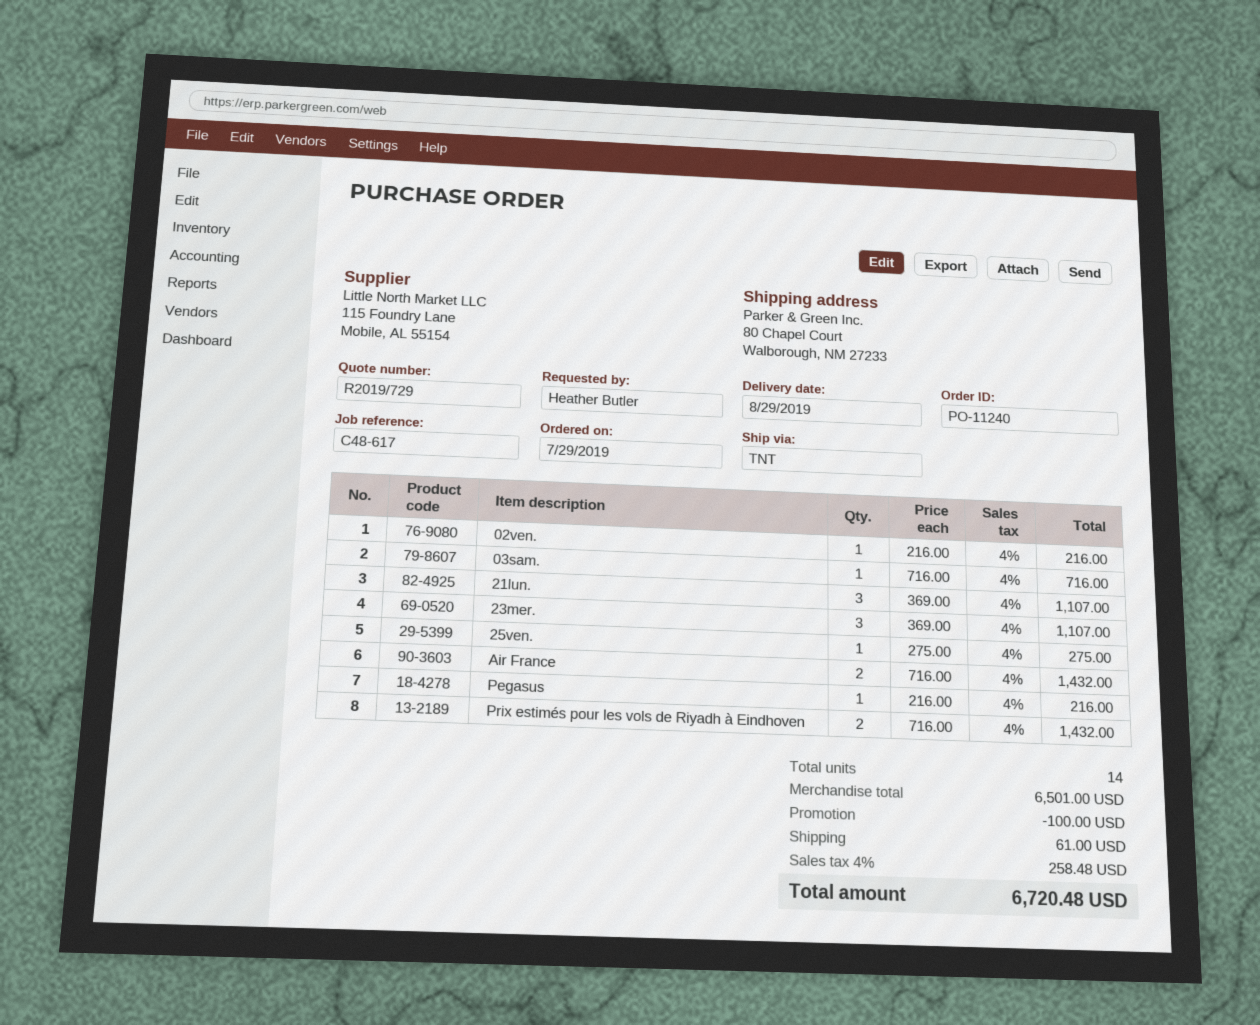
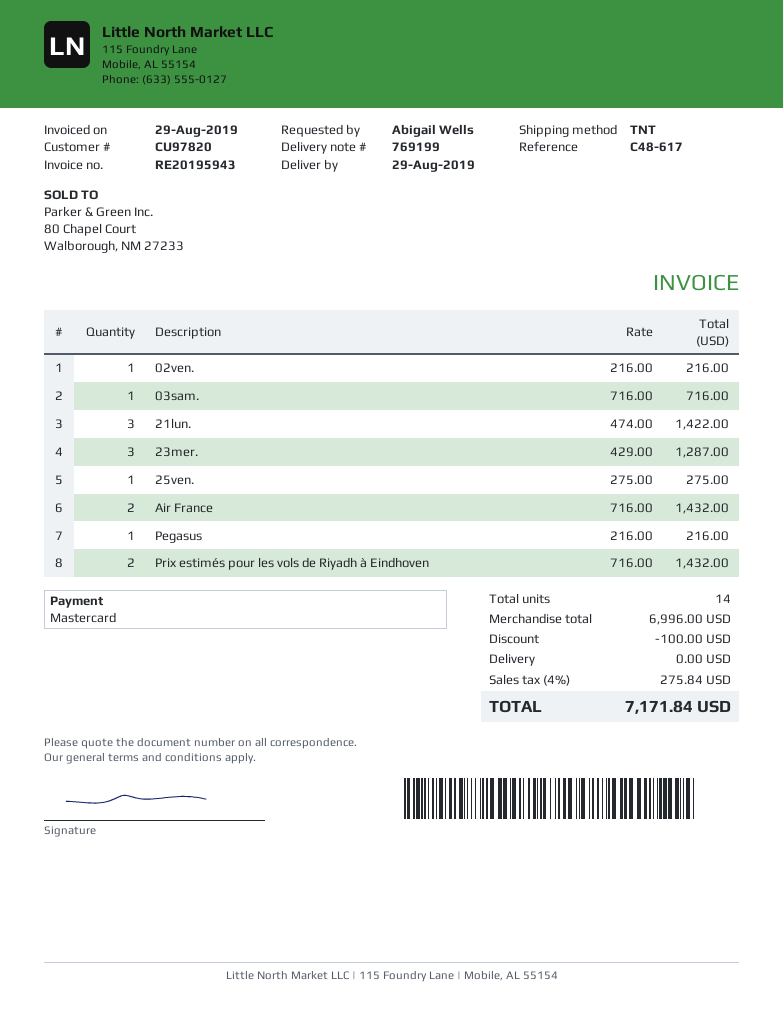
ordered by: Heather Butler -> Abigail Wells
21lun.: 3 x 369.00 = 1107.00 -> 3 x 474.00 = 1422.00
23mer.: 3 x 369.00 = 1107.00 -> 3 x 429.00 = 1287.00
subtotal: 6501.00 -> 6996.00
shipping: 61.00 -> 0.00
tax: 4% = 258.48 -> 4% = 275.84
total: 6720.48 -> 7171.84

